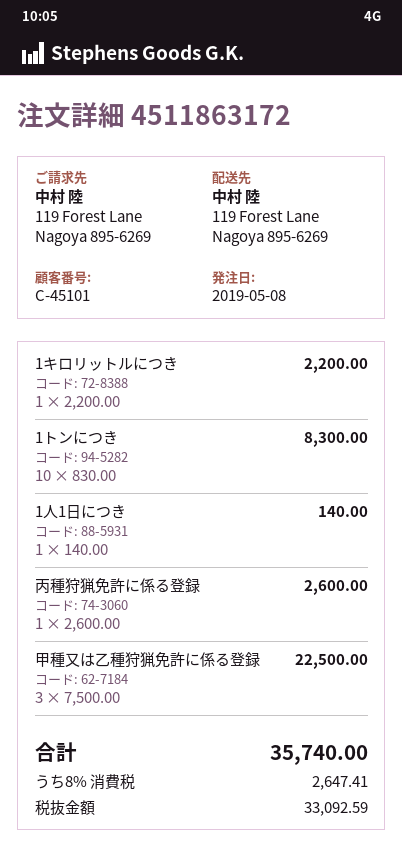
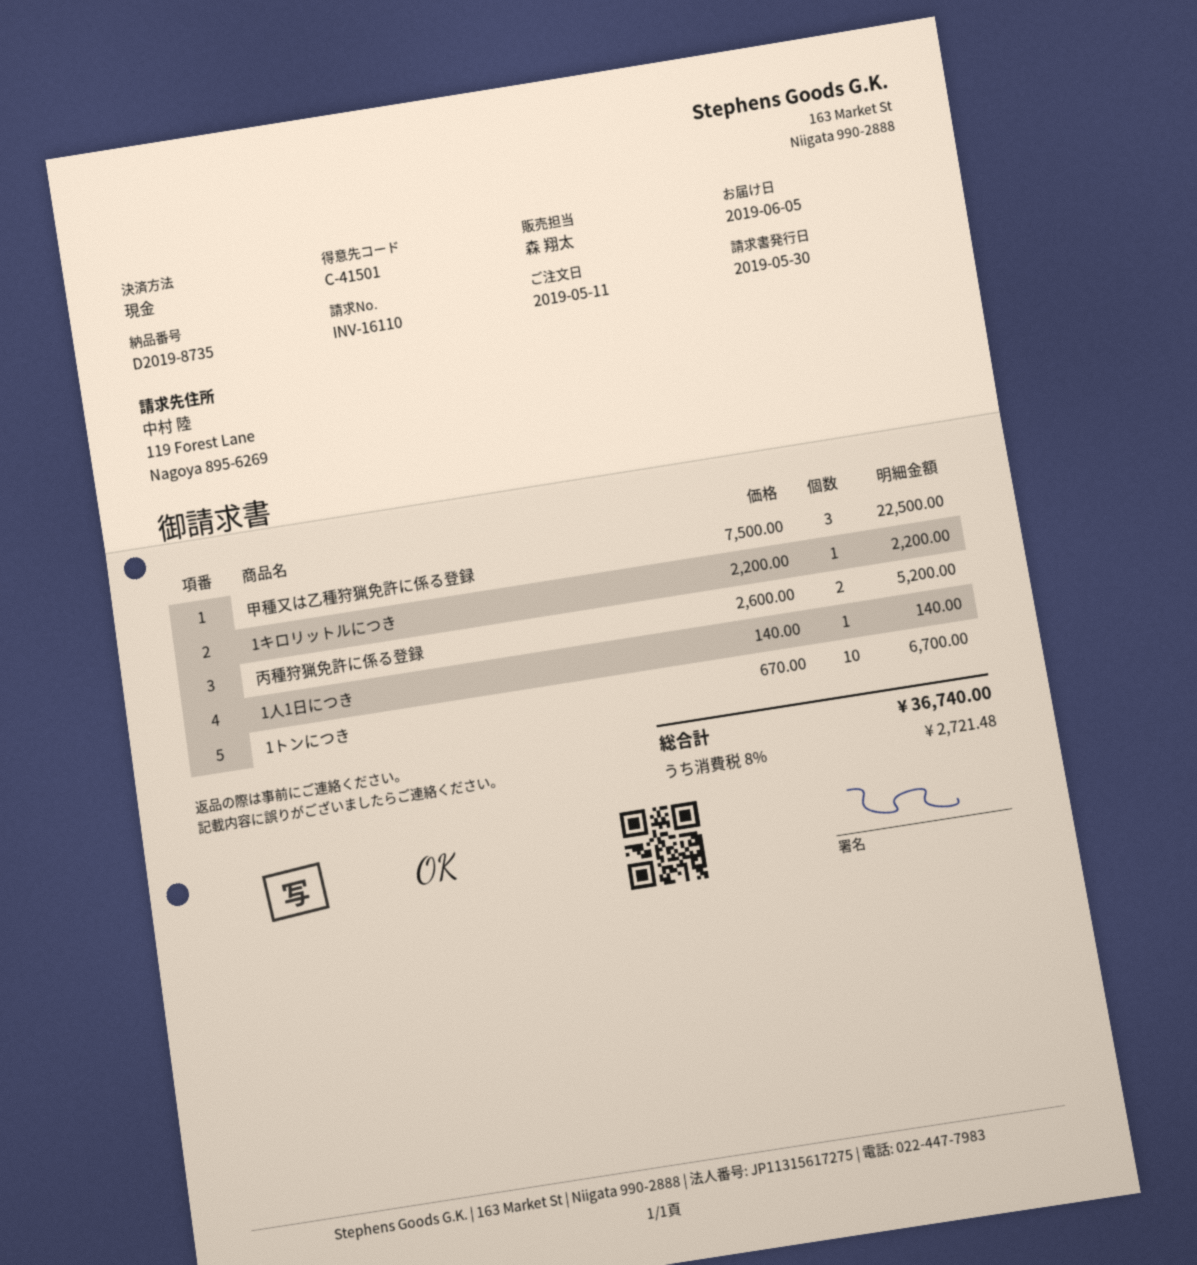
order date: 2019-05-08 -> 2019-05-11
customer number: C-45101 -> C-41501
1トンにつき: 10 x 830.00 = 8300.00 -> 10 x 670.00 = 6700.00
丙種狩猟免許に係る登録: 1 x 2600.00 = 2600.00 -> 2 x 2600.00 = 5200.00
tax: 8% = 2647.41 -> 8% = 2721.48
total: 35740.00 -> 36740.00

